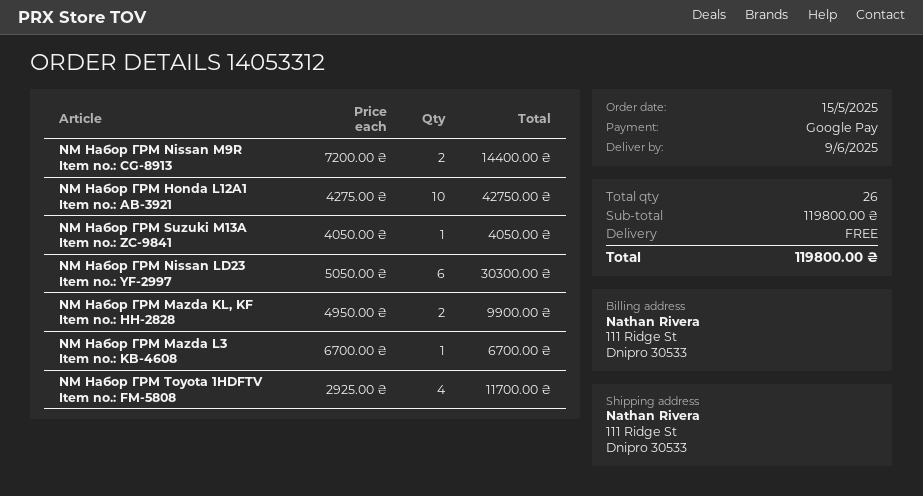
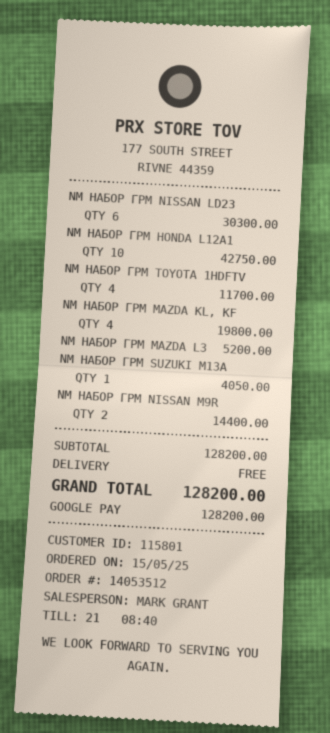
order number: 14053312 -> 14053512
NM Набор ГРМ Mazda KL, KF: 2 for 9900.00 -> 4 for 19800.00
NM Набор ГРМ Mazda L3: 1 for 6700.00 -> 1 for 5200.00
subtotal: 119800.00 -> 128200.00
total: 119800.00 -> 128200.00

